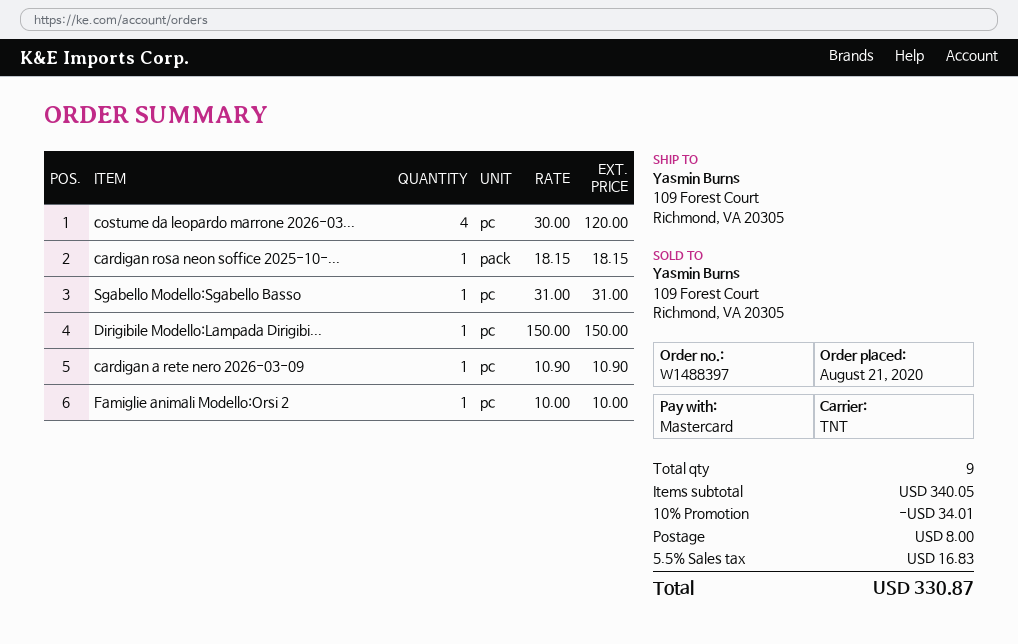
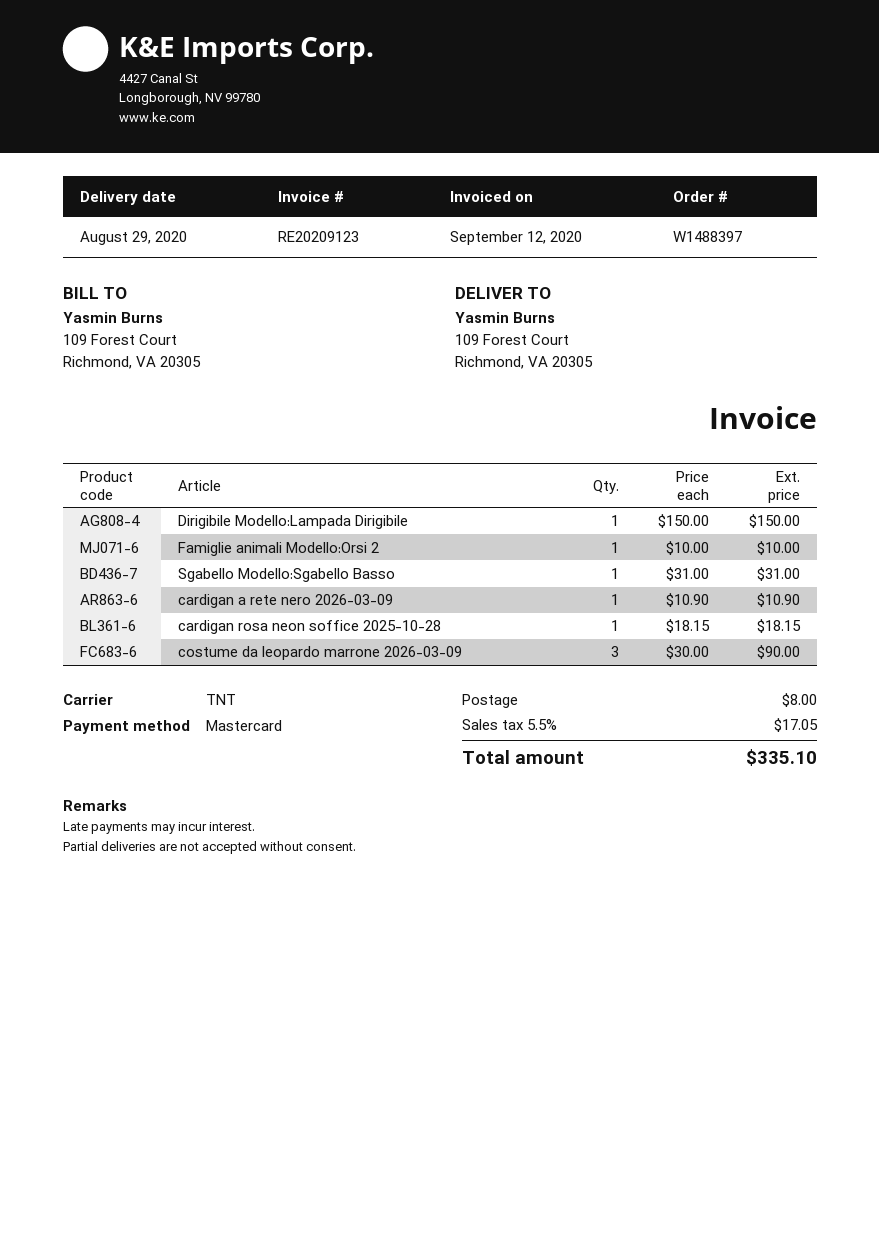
costume da leopardo marrone 2026-03...: 4 x 30.00 = 120.00 -> 3 x 30.00 = 90.00
discount: 10% = 34.01 -> none
tax: 5.5% = 16.83 -> 5.5% = 17.05
total: 330.87 -> 335.10

